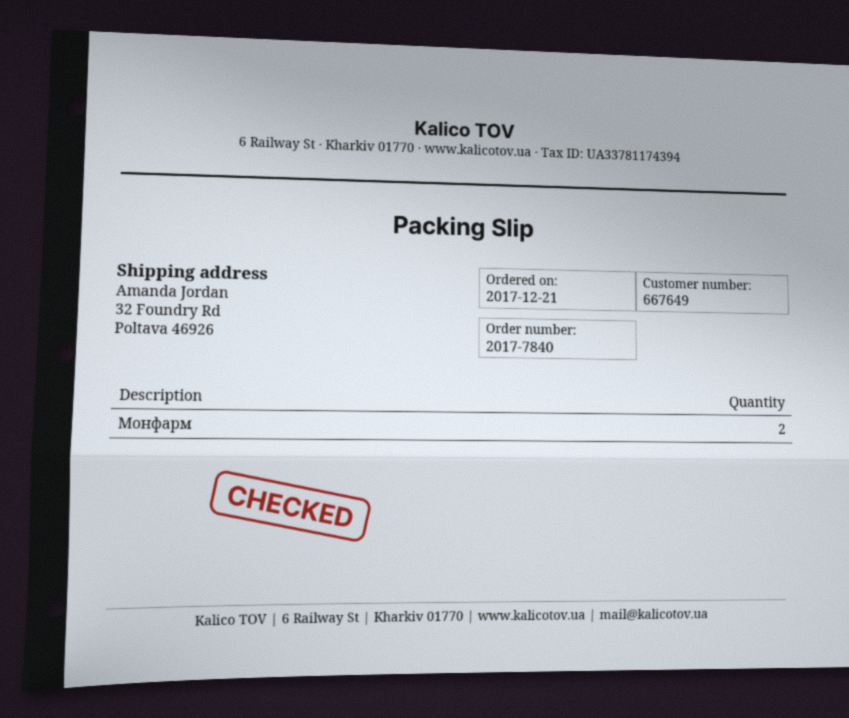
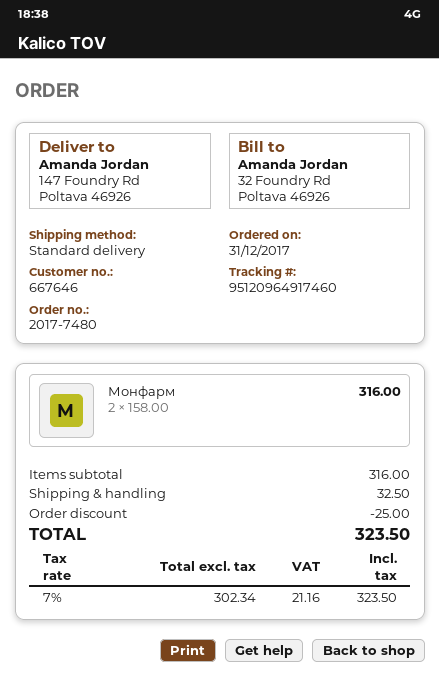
order number: 2017-7840 -> 2017-7480
order date: 2017-12-21 -> 2017-12-31
customer number: 667649 -> 667646
ship to: 32 Foundry Rd, Poltava 46926 -> 147 Foundry Rd, Poltava 46926

